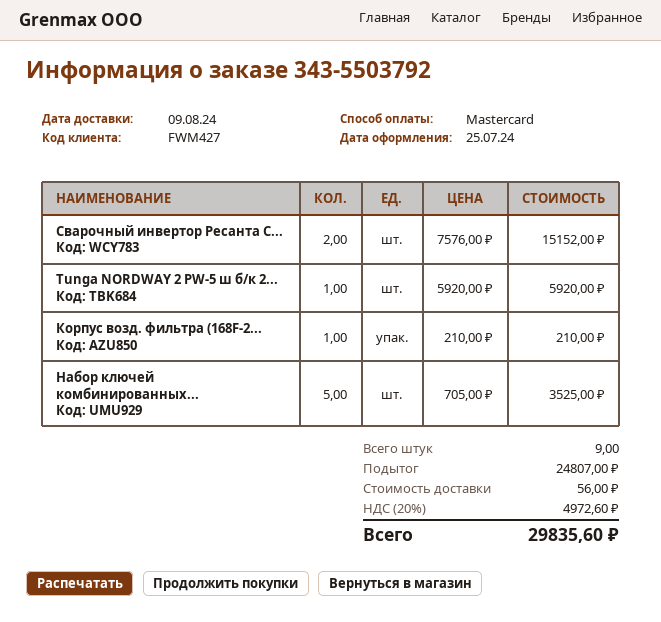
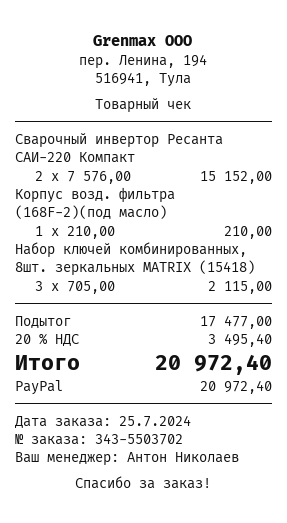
order number: 343-5503792 -> 343-5503702
payment method: Mastercard -> PayPal
Tunga NORDWAY 2 PW-5 ш б/к 2...: 1 x 5920.00 = 5920.00 -> none
Набор ключей комбинированных...: 5 x 705.00 = 3525.00 -> 3 x 705.00 = 2115.00
subtotal: 24807.00 -> 17477.00
shipping: 56.00 -> none
tax: 20% = 4972.60 -> 20% = 3495.40
total: 29835.60 -> 20972.40

